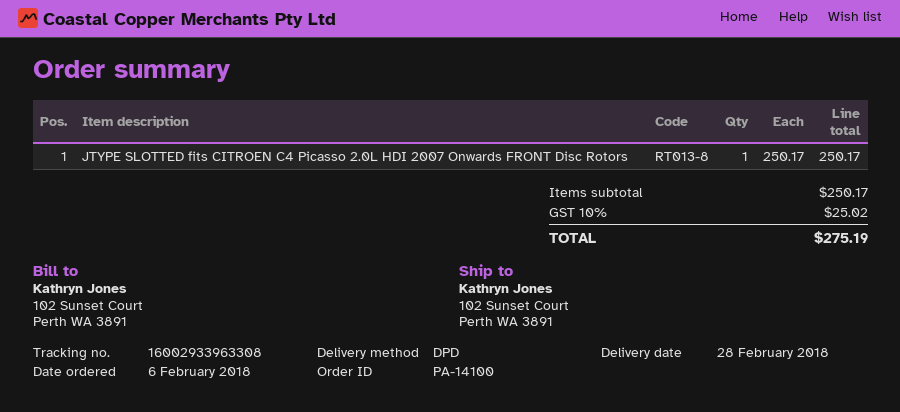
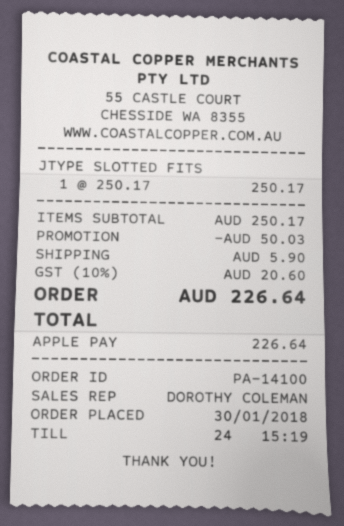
order date: 2018-02-06 -> 2018-01-30
discount: none -> 50.03
shipping: none -> 5.90
tax: 10% = 25.02 -> 10% = 20.60
total: 275.19 -> 226.64

